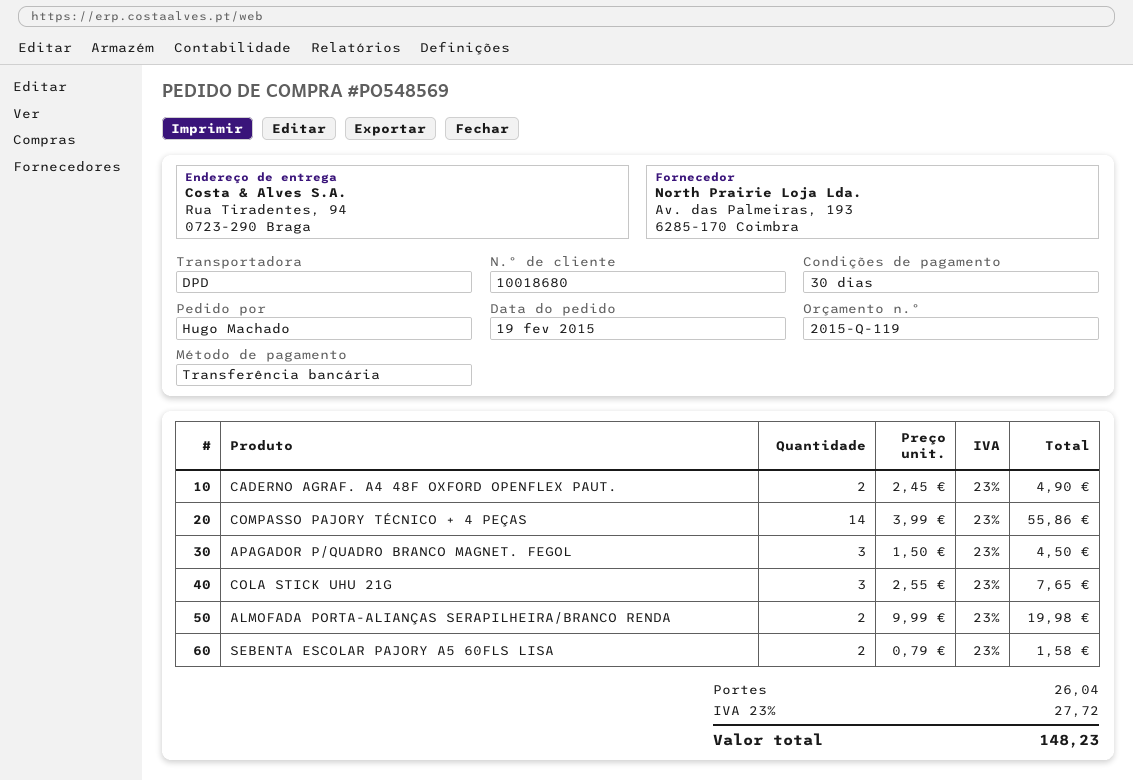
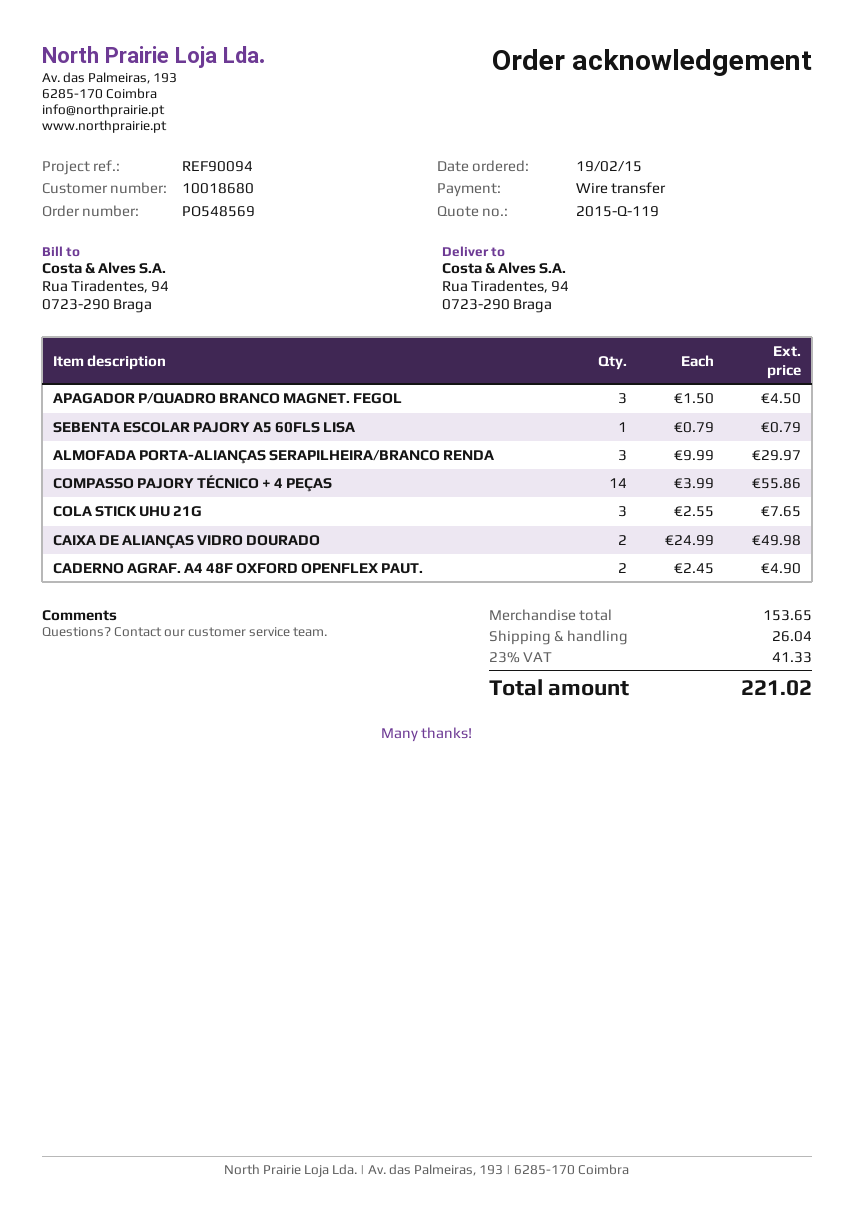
ALMOFADA PORTA-ALIANÇAS SERAPILHEIRA/BRANCO RENDA: 2 x 9.99 = 19.98 -> 3 x 9.99 = 29.97
SEBENTA ESCOLAR PAJORY A5 60FLS LISA: 2 x 0.79 = 1.58 -> 1 x 0.79 = 0.79
CAIXA DE ALIANÇAS VIDRO DOURADO: none -> 2 x 24.99 = 49.98
tax: 23% = 27.72 -> 23% = 41.33
total: 148.23 -> 221.02

